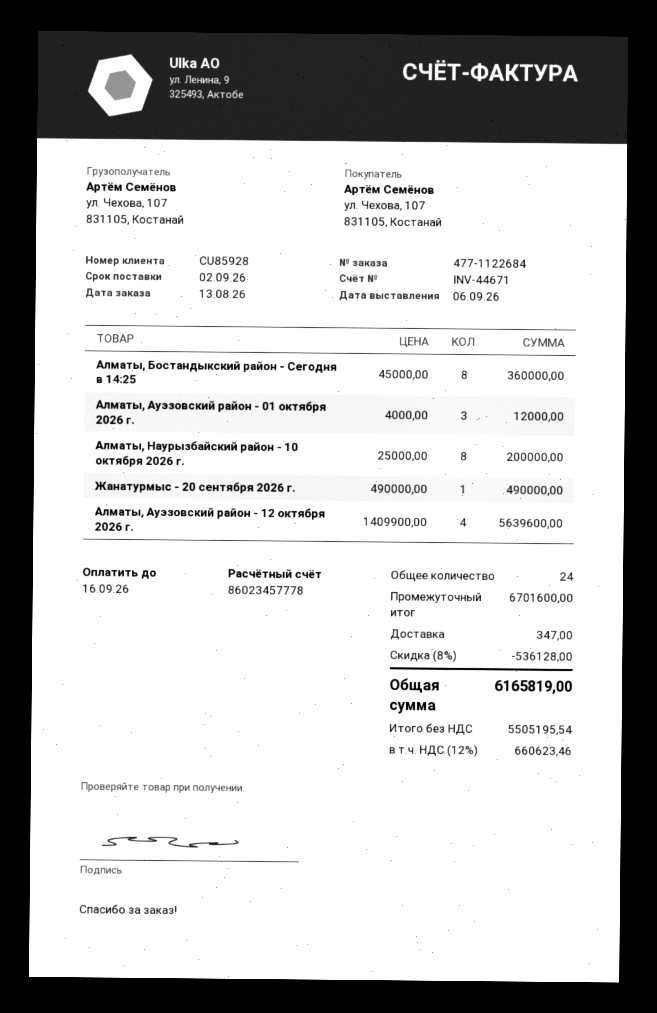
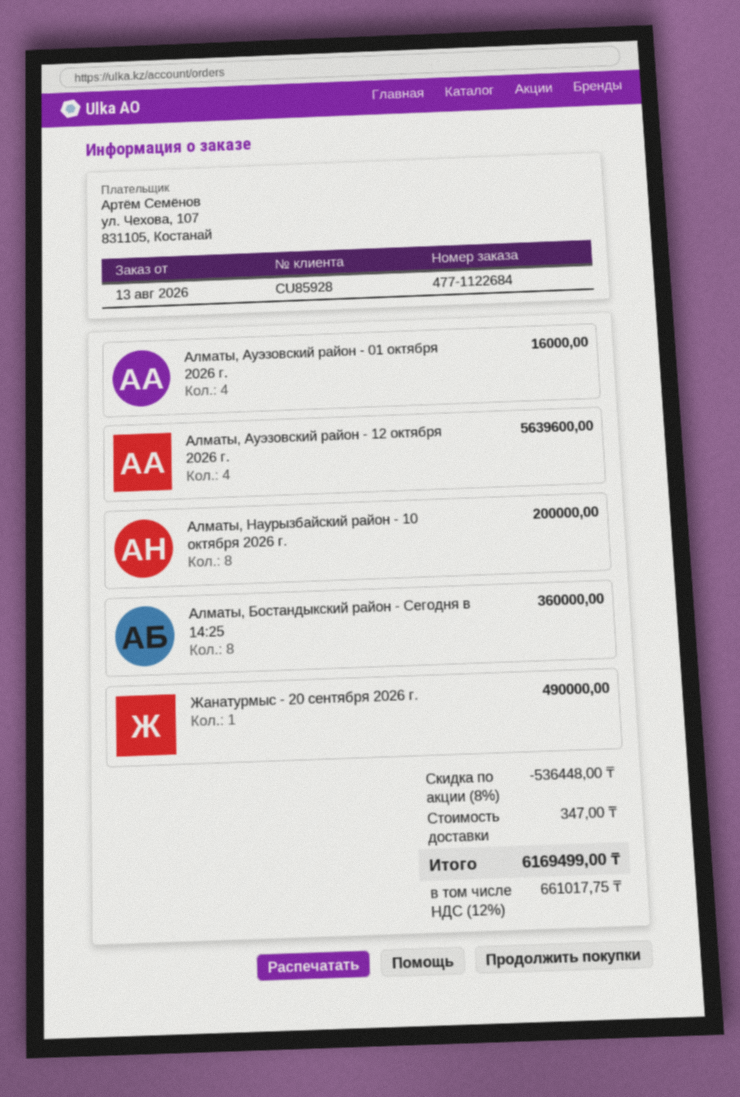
Алматы, Ауэзовский район - 01 октября 2026 г.: 3 for 12000.00 -> 4 for 16000.00
discount: 8% = 536128.00 -> 8% = 536448.00
tax: 12% = 660623.46 -> 12% = 661017.75
total: 6165819.00 -> 6169499.00

